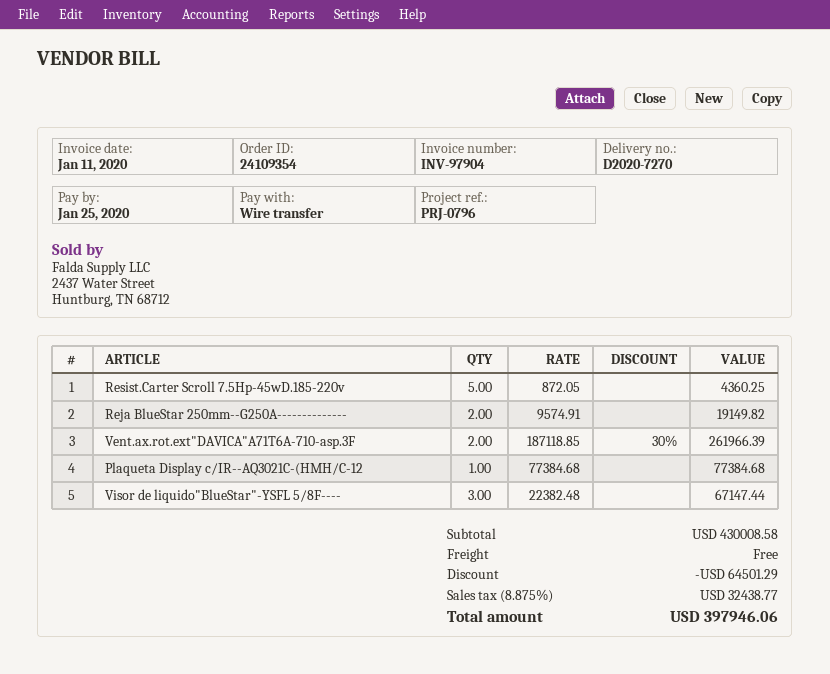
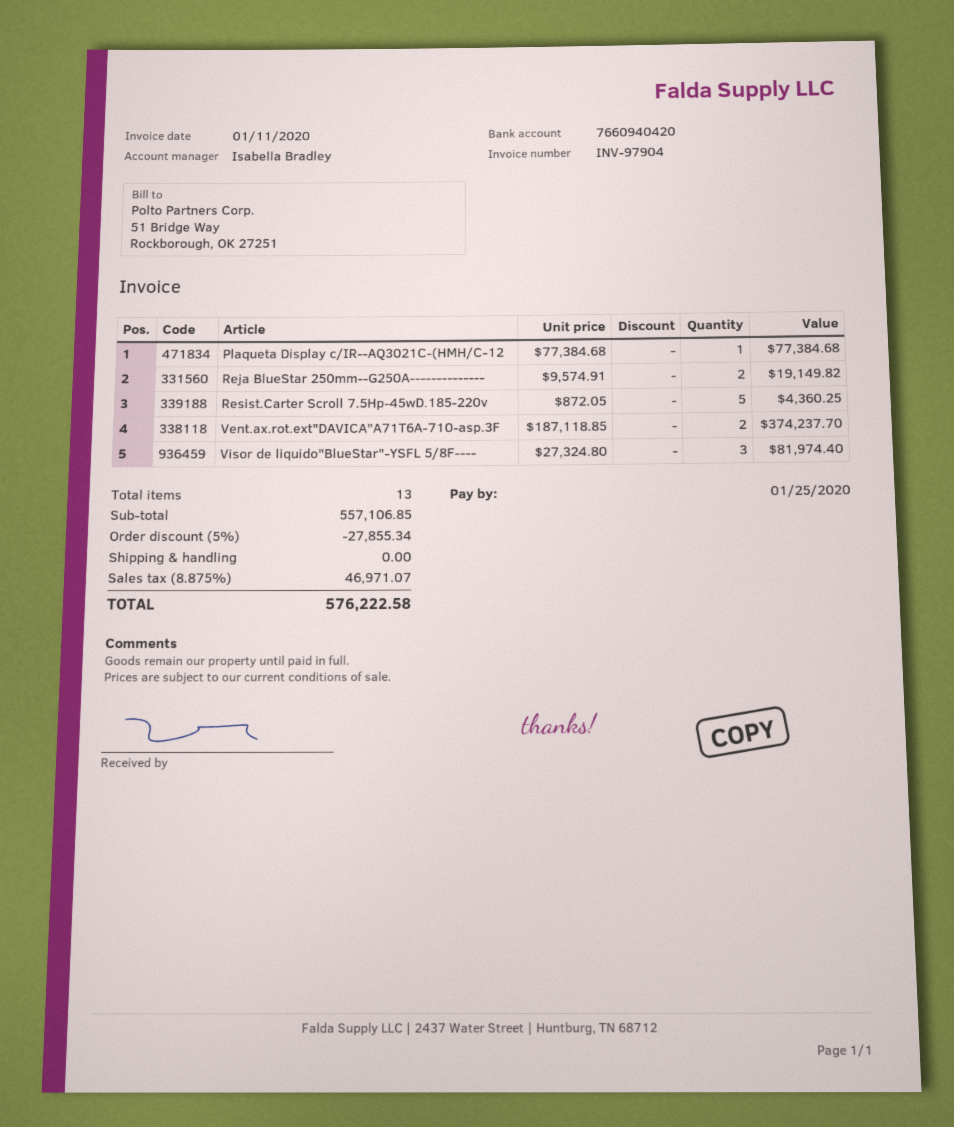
Vent.ax.rot.ext"DAVICA"A71T6A-710-asp.3F: 2 x 187118.85 - 30% = 261966.39 -> 2 x 187118.85 = 374237.70
Visor de liquido"BlueStar"-YSFL 5/8F----: 3 x 22382.48 = 67147.44 -> 3 x 27324.80 = 81974.40
subtotal: 430008.58 -> 557106.85
discount: 64501.29 -> 27855.34
tax: 8.875% = 32438.77 -> 8.875% = 46971.07
total: 397946.06 -> 576222.58

